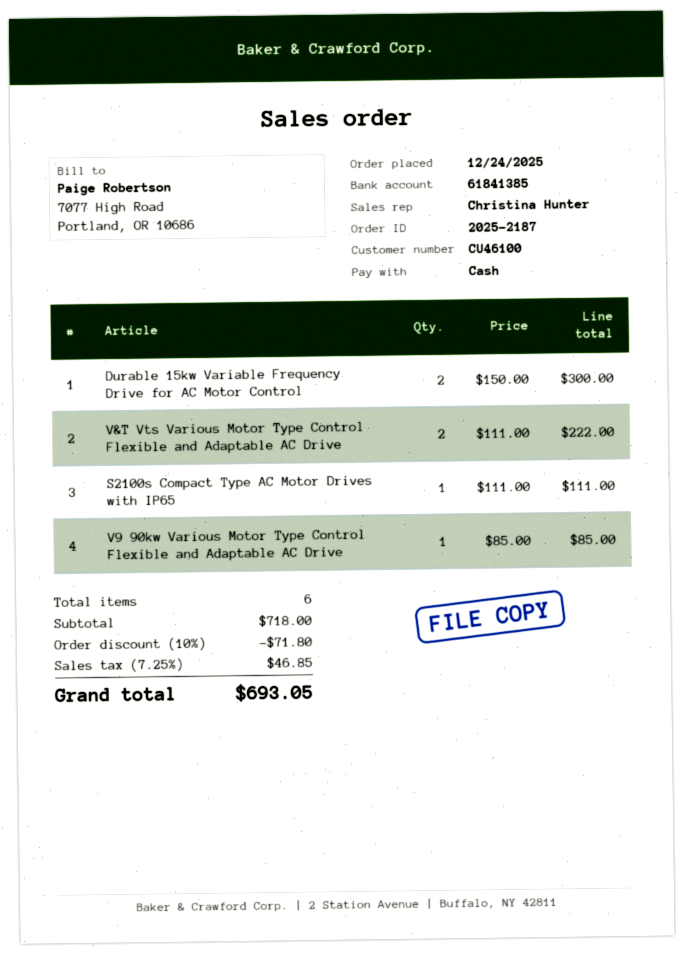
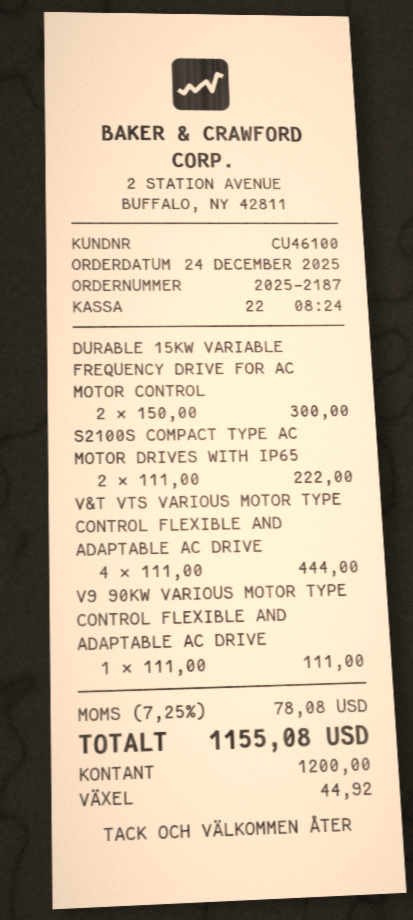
V&T Vts Various Motor Type Control Flexible and Adaptable AC Drive: 2 x 111.00 = 222.00 -> 4 x 111.00 = 444.00
S2100s Compact Type AC Motor Drives with IP65: 1 x 111.00 = 111.00 -> 2 x 111.00 = 222.00
V9 90kw Various Motor Type Control Flexible and Adaptable AC Drive: 1 x 85.00 = 85.00 -> 1 x 111.00 = 111.00
discount: 10% = 71.80 -> none
tax: 7.25% = 46.85 -> 7.25% = 78.08
total: 693.05 -> 1155.08

